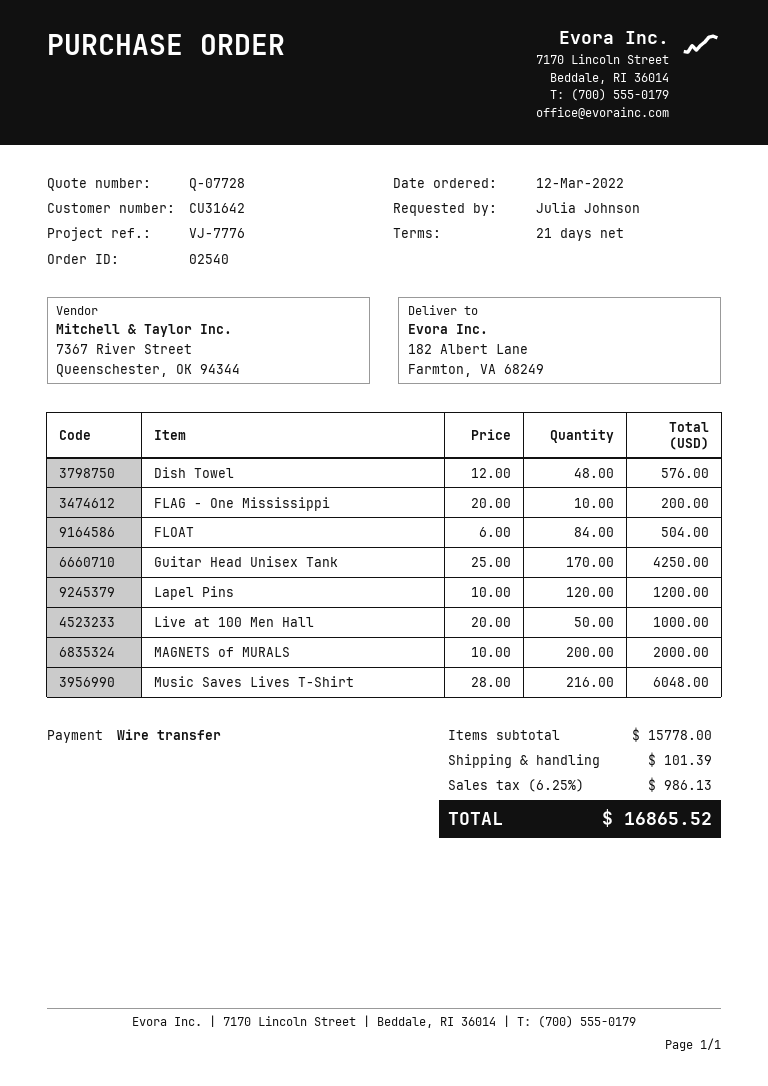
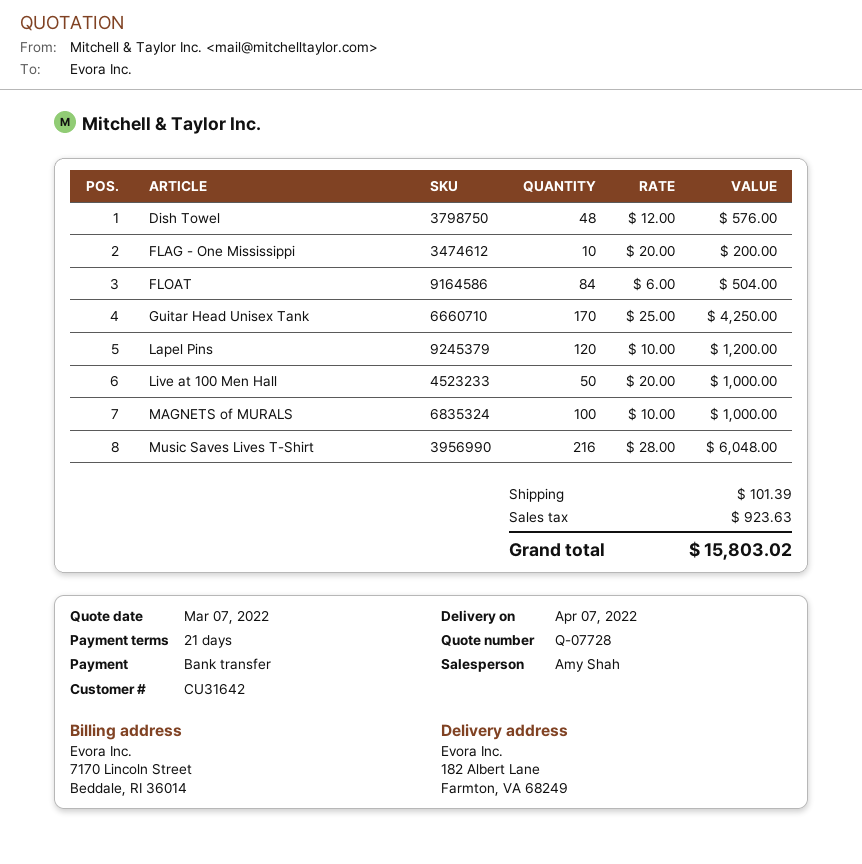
MAGNETS of MURALS: 200 x 10.00 = 2000.00 -> 100 x 10.00 = 1000.00
tax: 986.13 -> 923.63
total: 16865.52 -> 15803.02

